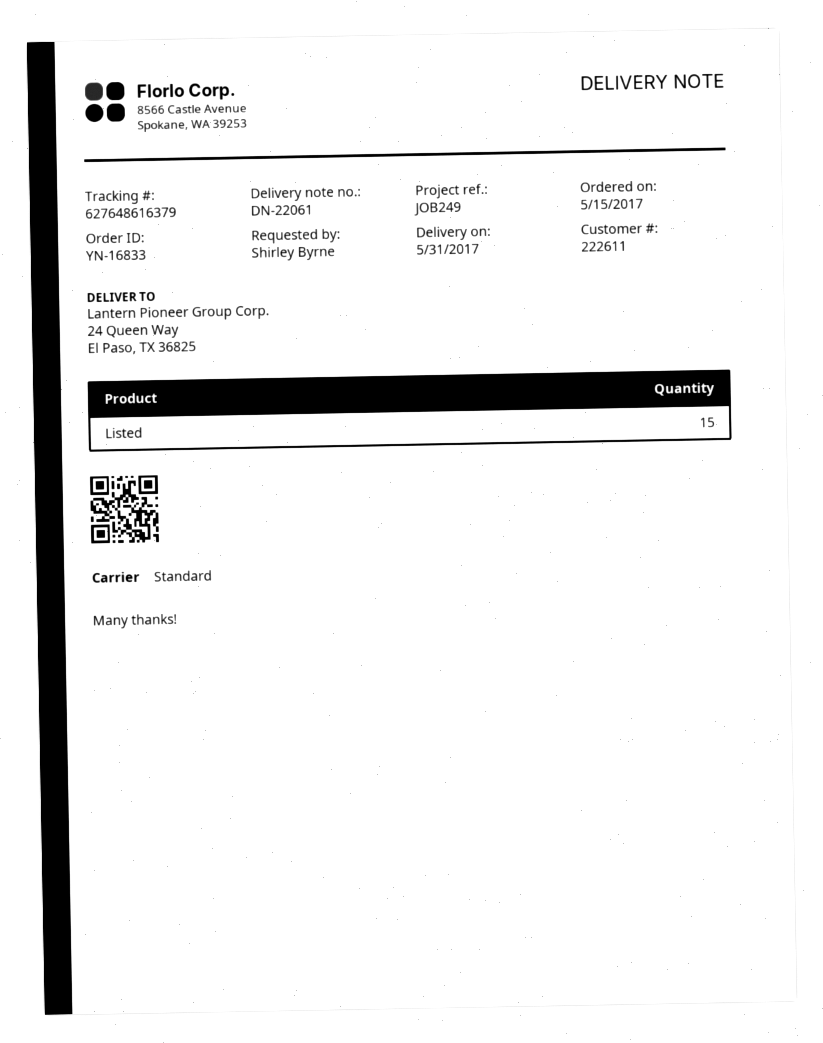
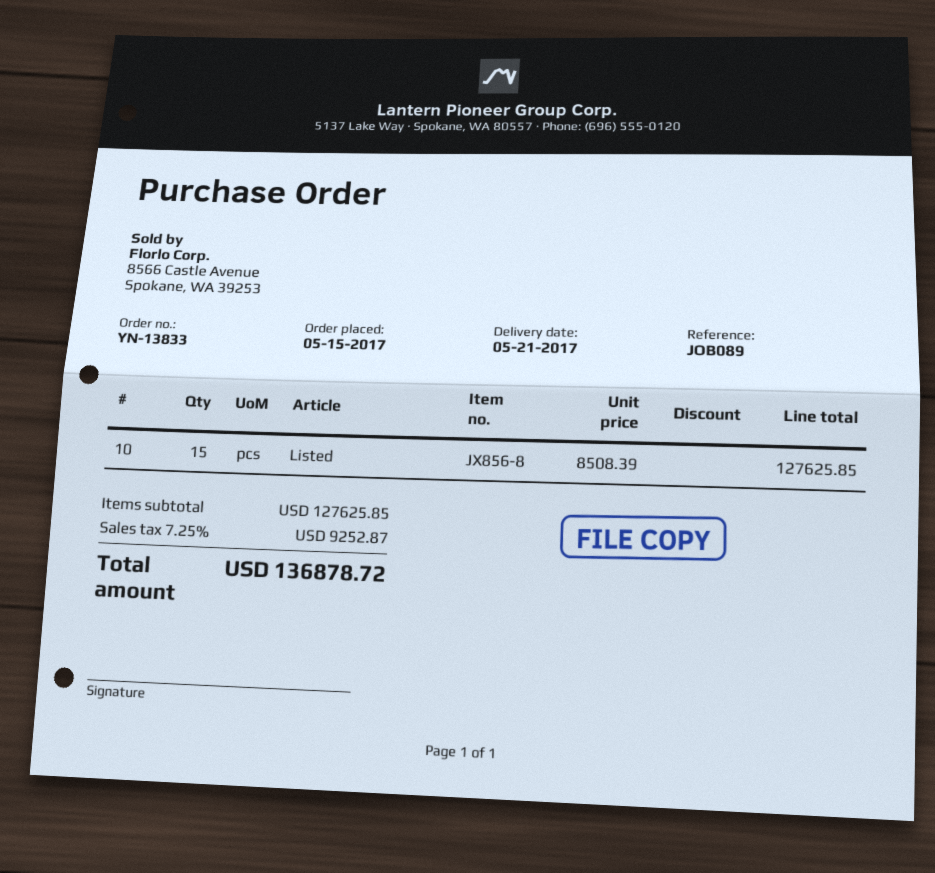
order number: YN-16833 -> YN-13833
delivery date: 2017-05-31 -> 2017-05-21
reference: JOB249 -> JOB089

